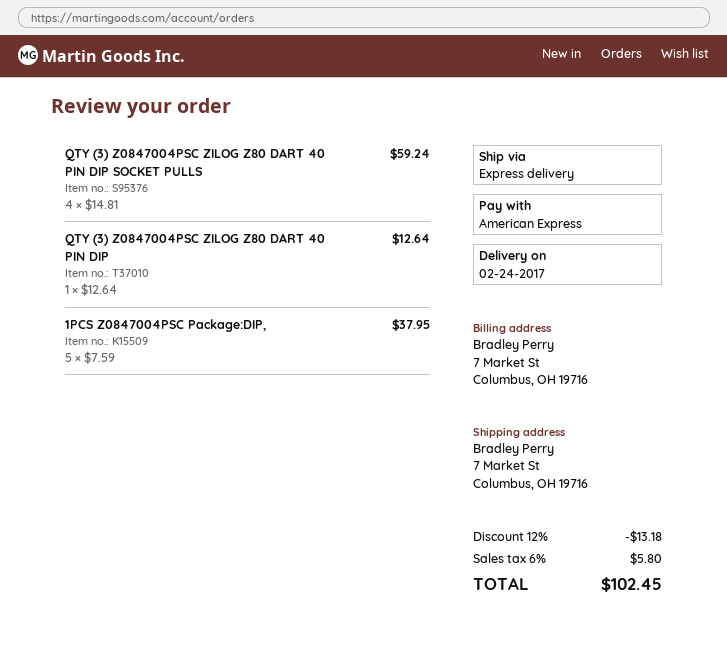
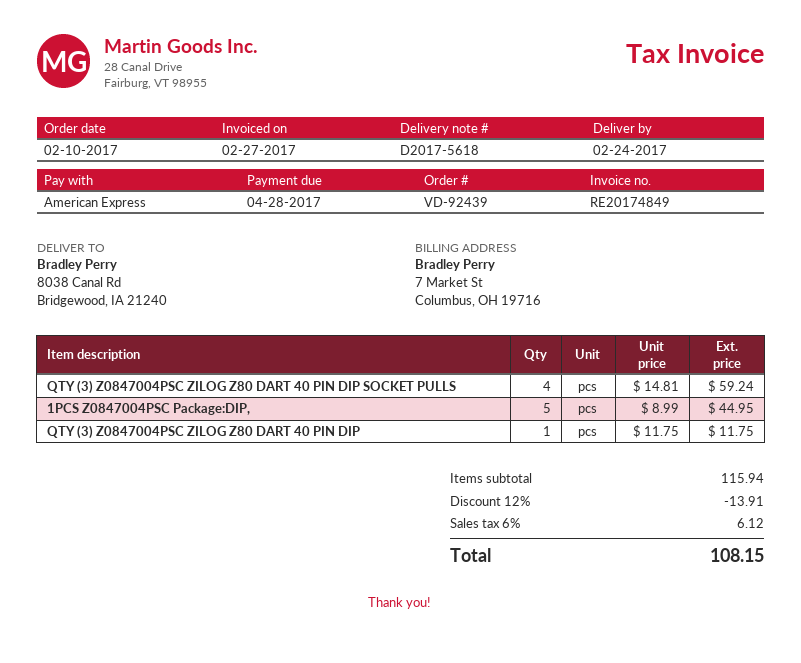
ship to: 7 Market St, Columbus, OH 19716 -> 8038 Canal Rd, Bridgewood, IA 21240
QTY (3) Z0847004PSC ZILOG Z80 DART 40 PIN DIP: 1 x 12.64 = 12.64 -> 1 x 11.75 = 11.75
1PCS Z0847004PSC Package:DIP,: 5 x 7.59 = 37.95 -> 5 x 8.99 = 44.95
discount: 12% = 13.18 -> 12% = 13.91
tax: 6% = 5.80 -> 6% = 6.12
total: 102.45 -> 108.15

